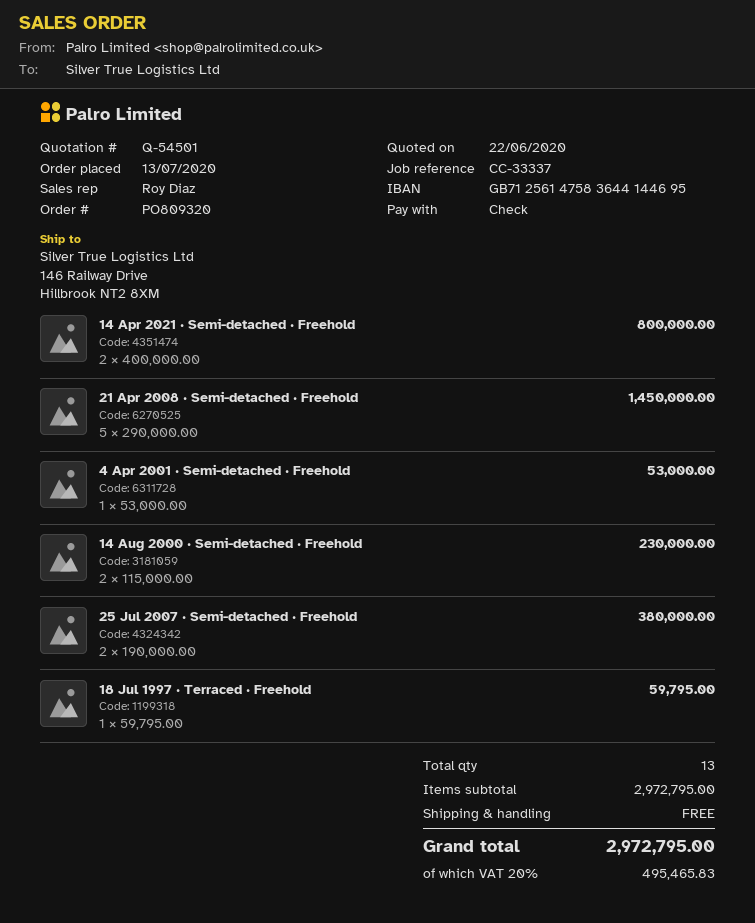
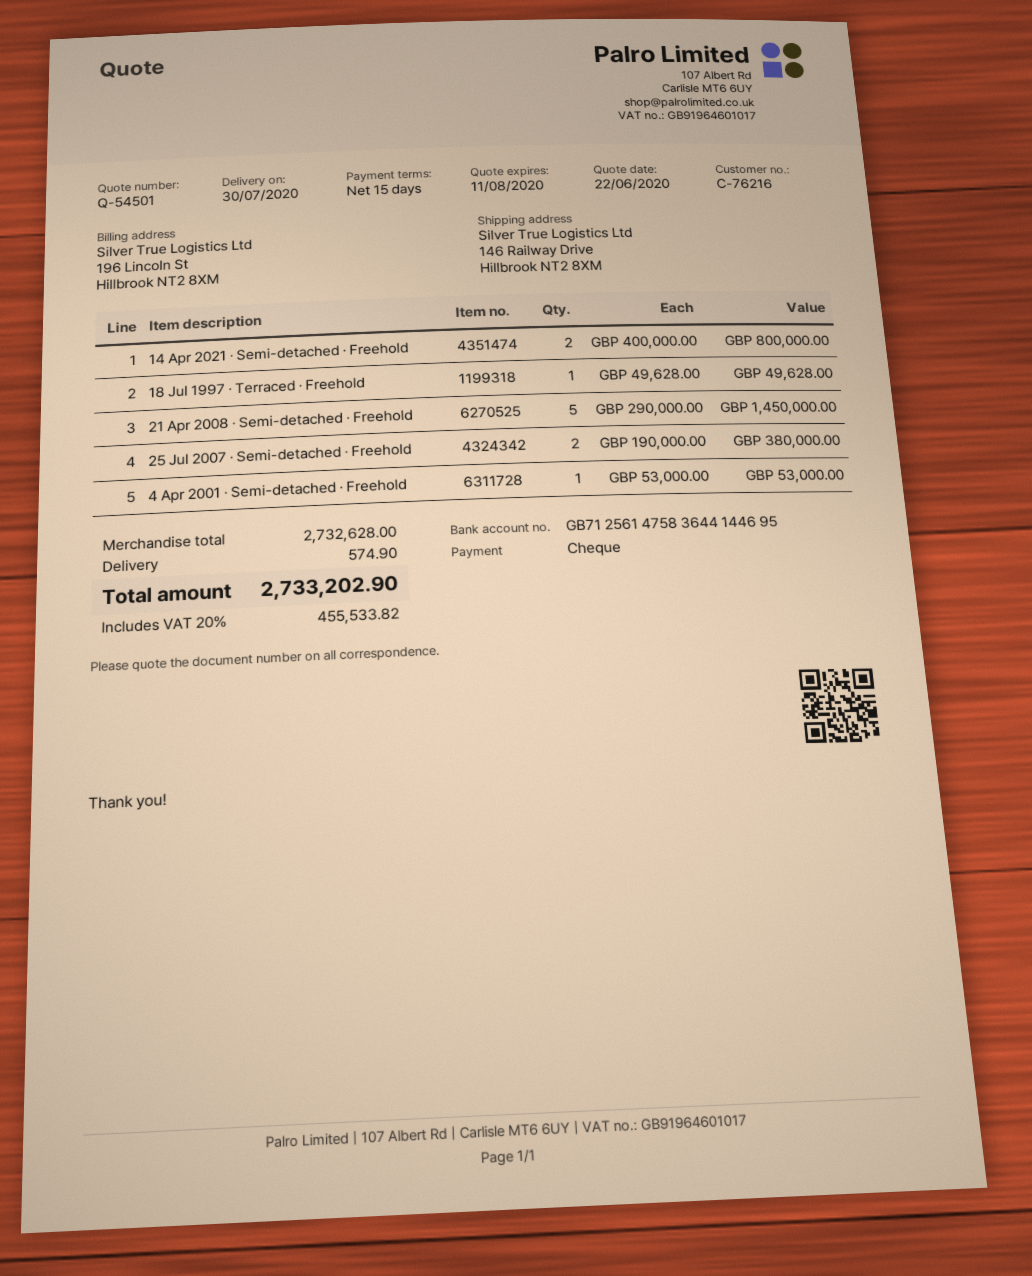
14 Aug 2000 · Semi-detached · Freehold: 2 x 115000.00 = 230000.00 -> none
18 Jul 1997 · Terraced · Freehold: 1 x 59795.00 = 59795.00 -> 1 x 49628.00 = 49628.00
subtotal: 2972795.00 -> 2732628.00
shipping: 0.00 -> 574.90
tax: 20% = 495465.83 -> 20% = 455533.82
total: 2972795.00 -> 2733202.90

